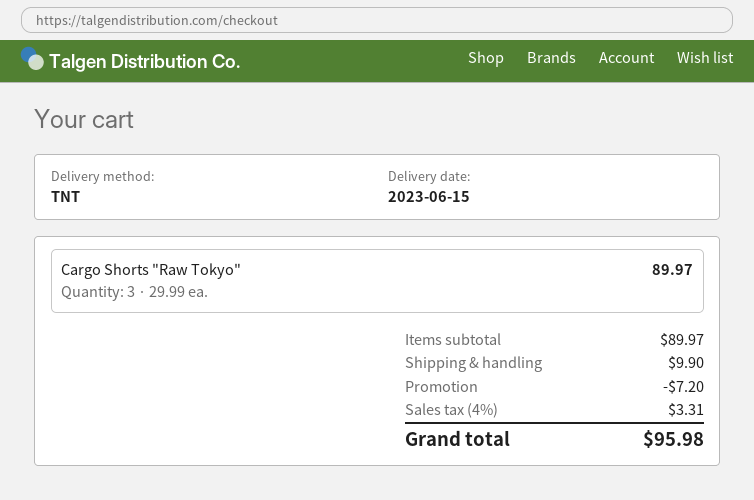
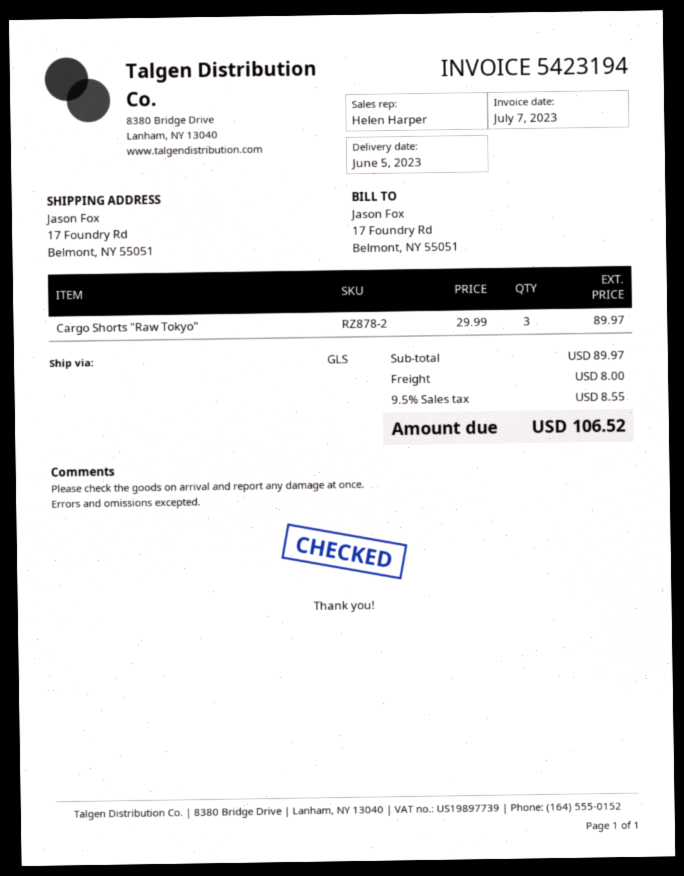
delivery date: 2023-06-15 -> 2023-06-05
shipping method: TNT -> GLS
discount: 7.20 -> none
shipping: 9.90 -> 8.00
tax: 4% = 3.31 -> 9.5% = 8.55
total: 95.98 -> 106.52

